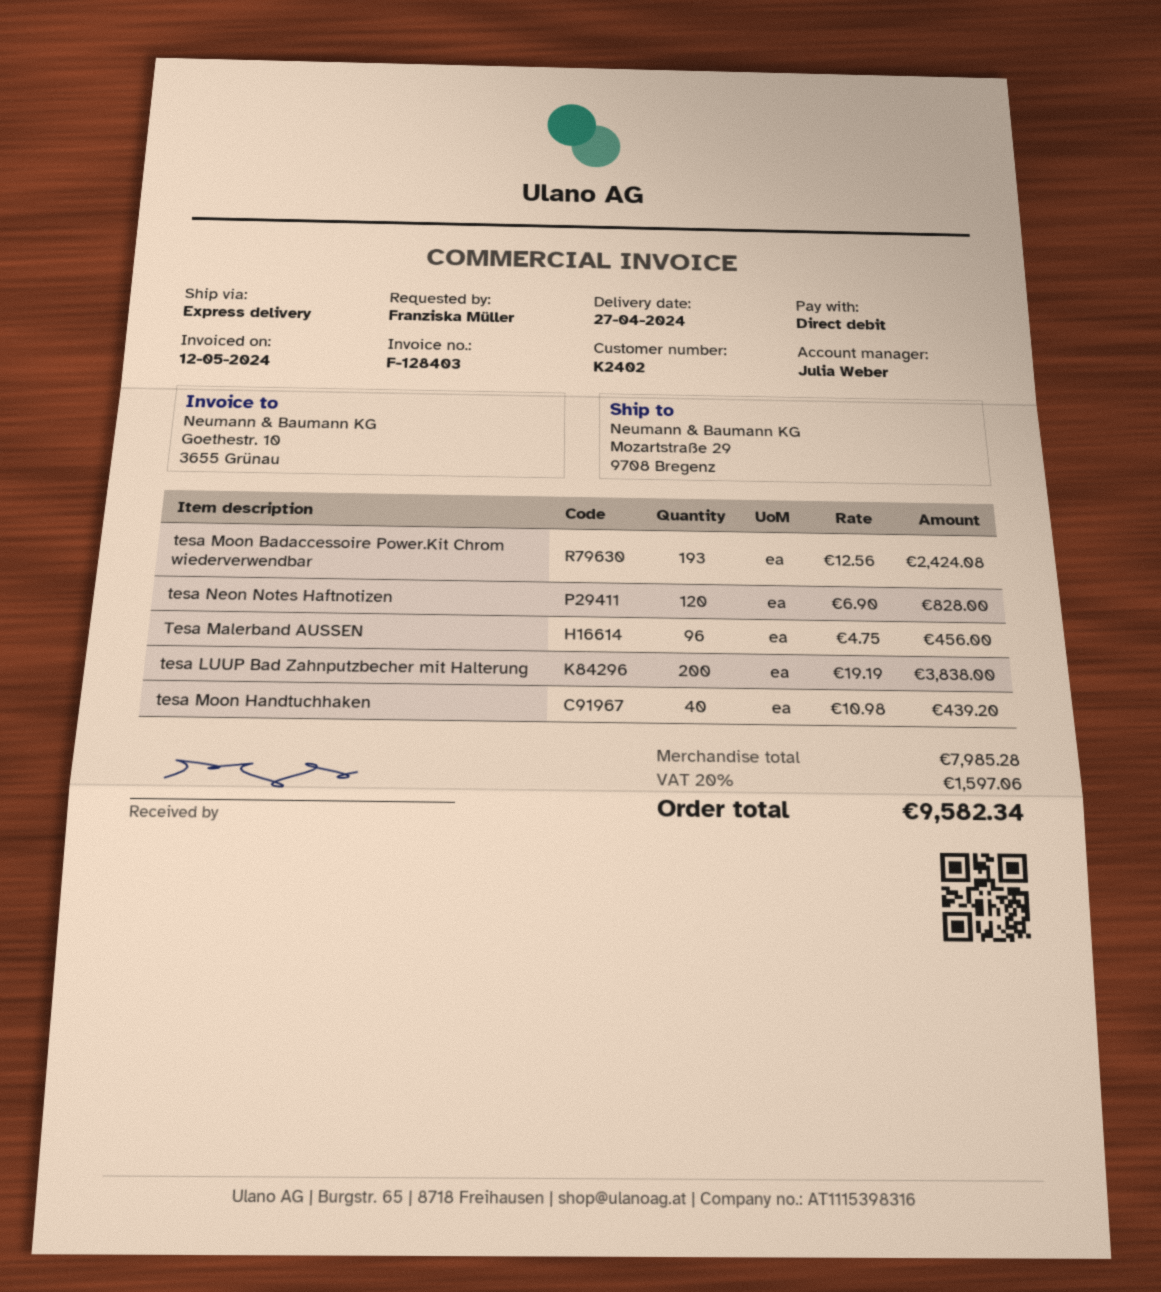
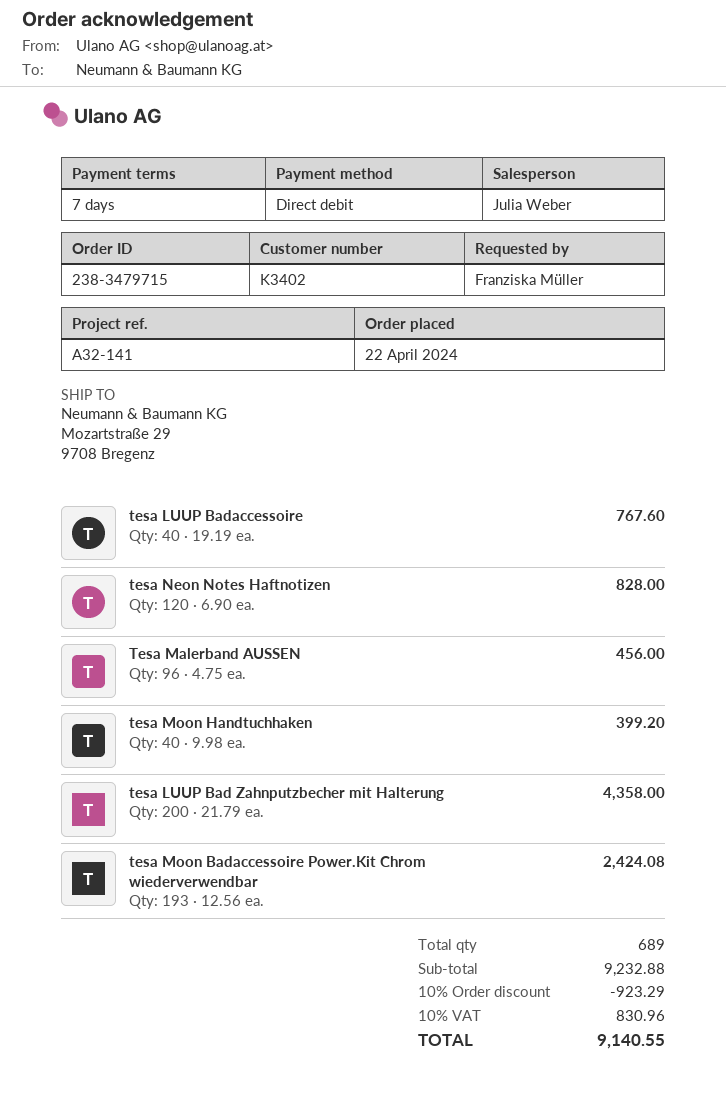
customer number: K2402 -> K3402
tesa LUUP Bad Zahnputzbecher mit Halterung: 200 x 19.19 = 3838.00 -> 200 x 21.79 = 4358.00
tesa Moon Handtuchhaken: 40 x 10.98 = 439.20 -> 40 x 9.98 = 399.20
tesa LUUP Badaccessoire: none -> 40 x 19.19 = 767.60
subtotal: 7985.28 -> 9232.88
discount: none -> 10% = 923.29
tax: 20% = 1597.06 -> 10% = 830.96
total: 9582.34 -> 9140.55

